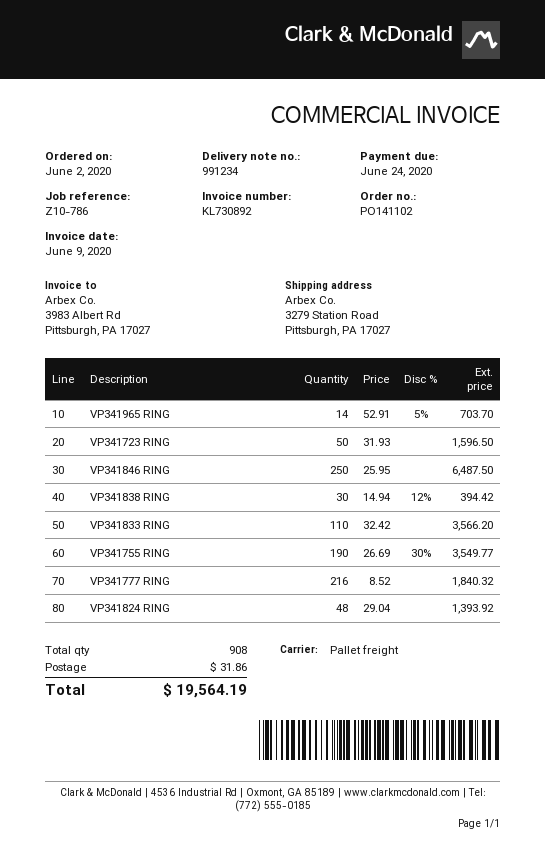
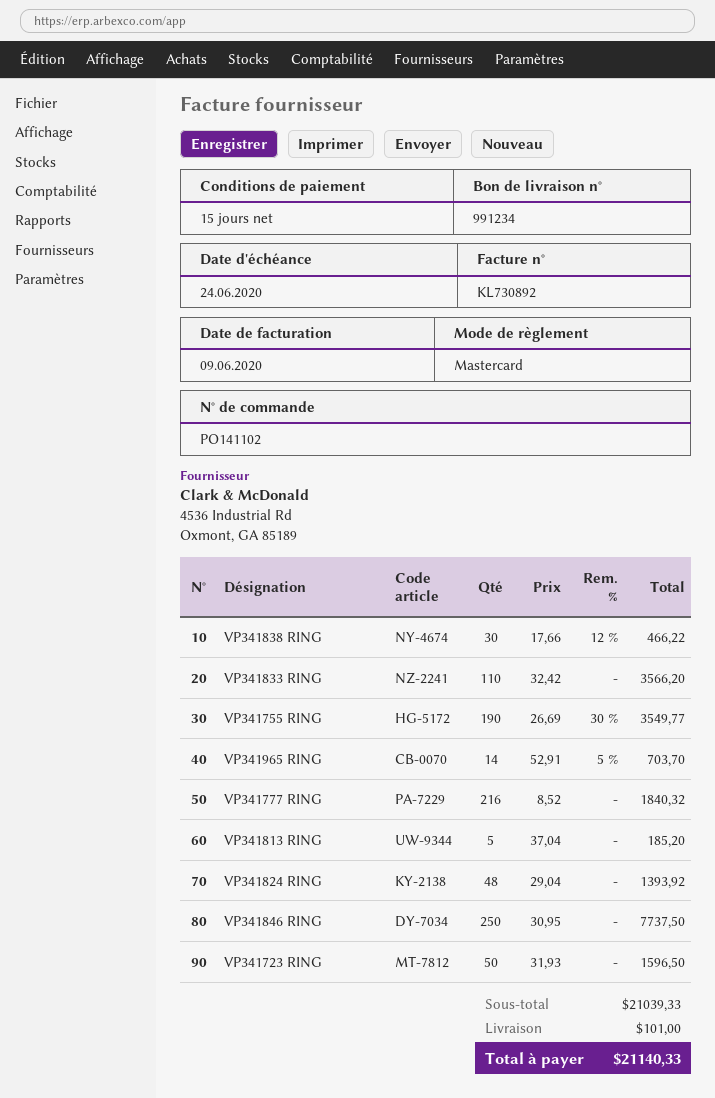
VP341846 RING: 250 x 25.95 = 6487.50 -> 250 x 30.95 = 7737.50
VP341838 RING: 30 x 14.94 - 12% = 394.42 -> 30 x 17.66 - 12% = 466.22
VP341813 RING: none -> 5 x 37.04 = 185.20
shipping: 31.86 -> 101.00
total: 19564.19 -> 21140.33

